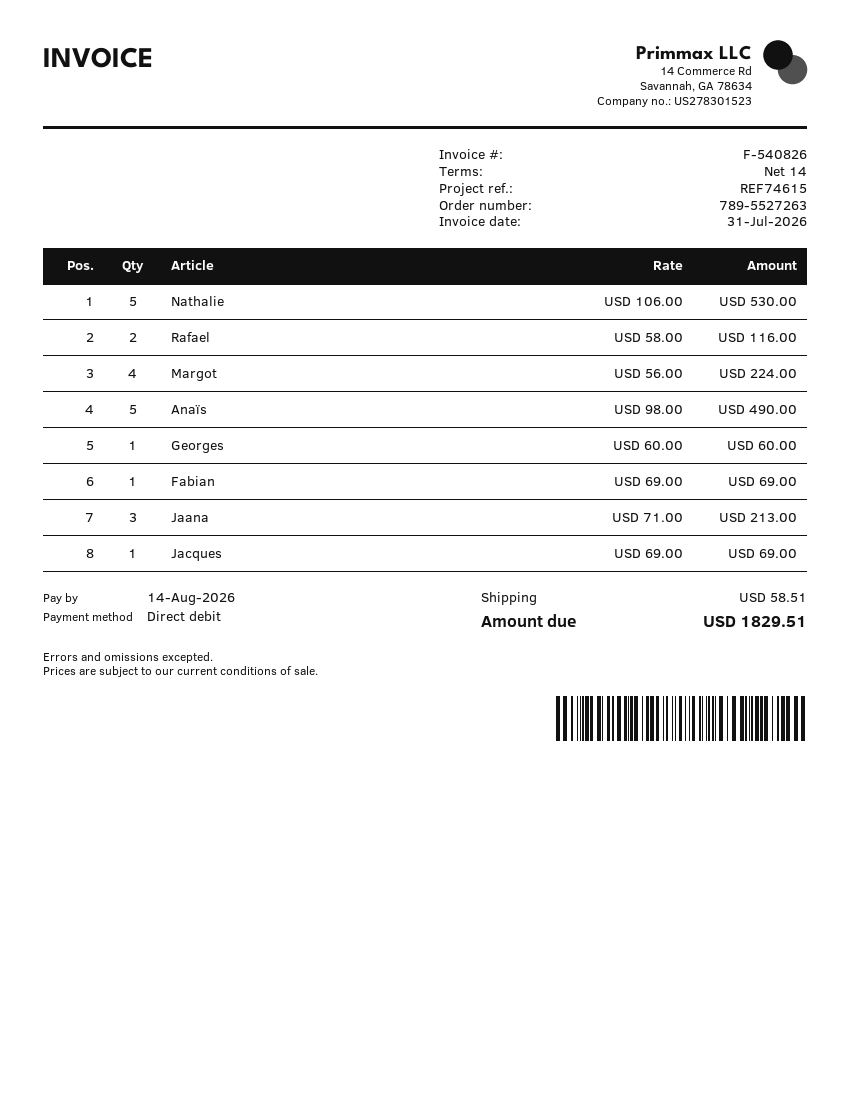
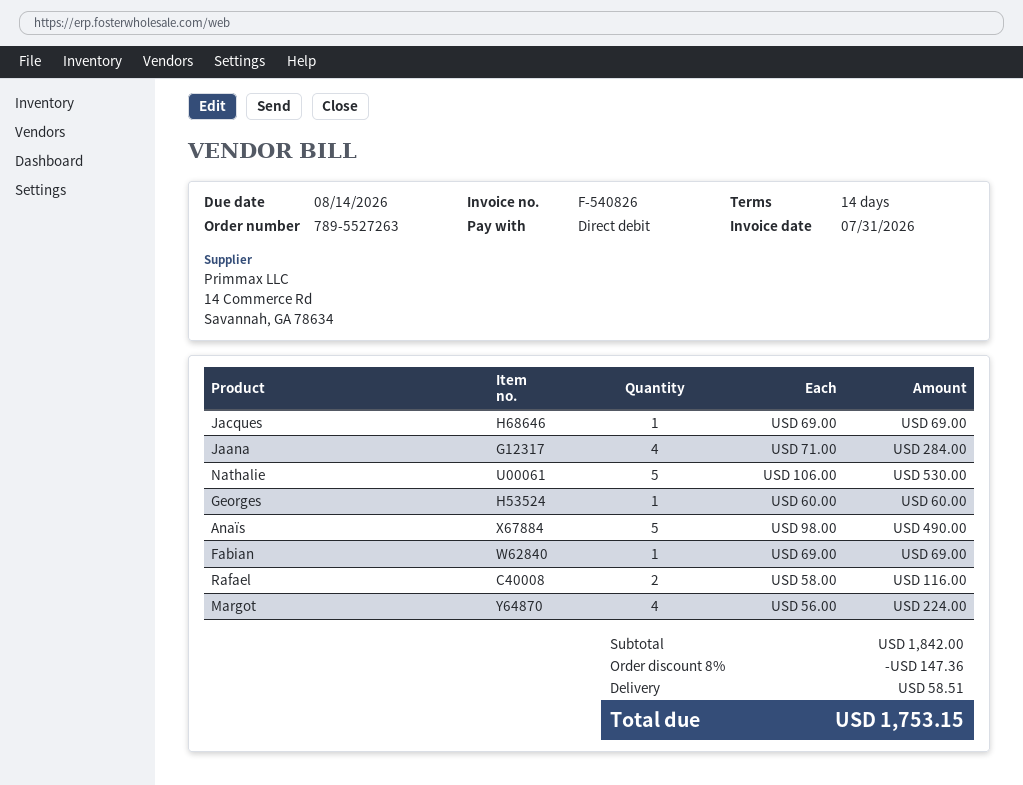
Jaana: 3 x 71.00 = 213.00 -> 4 x 71.00 = 284.00
discount: none -> 8% = 147.36
total: 1829.51 -> 1753.15

